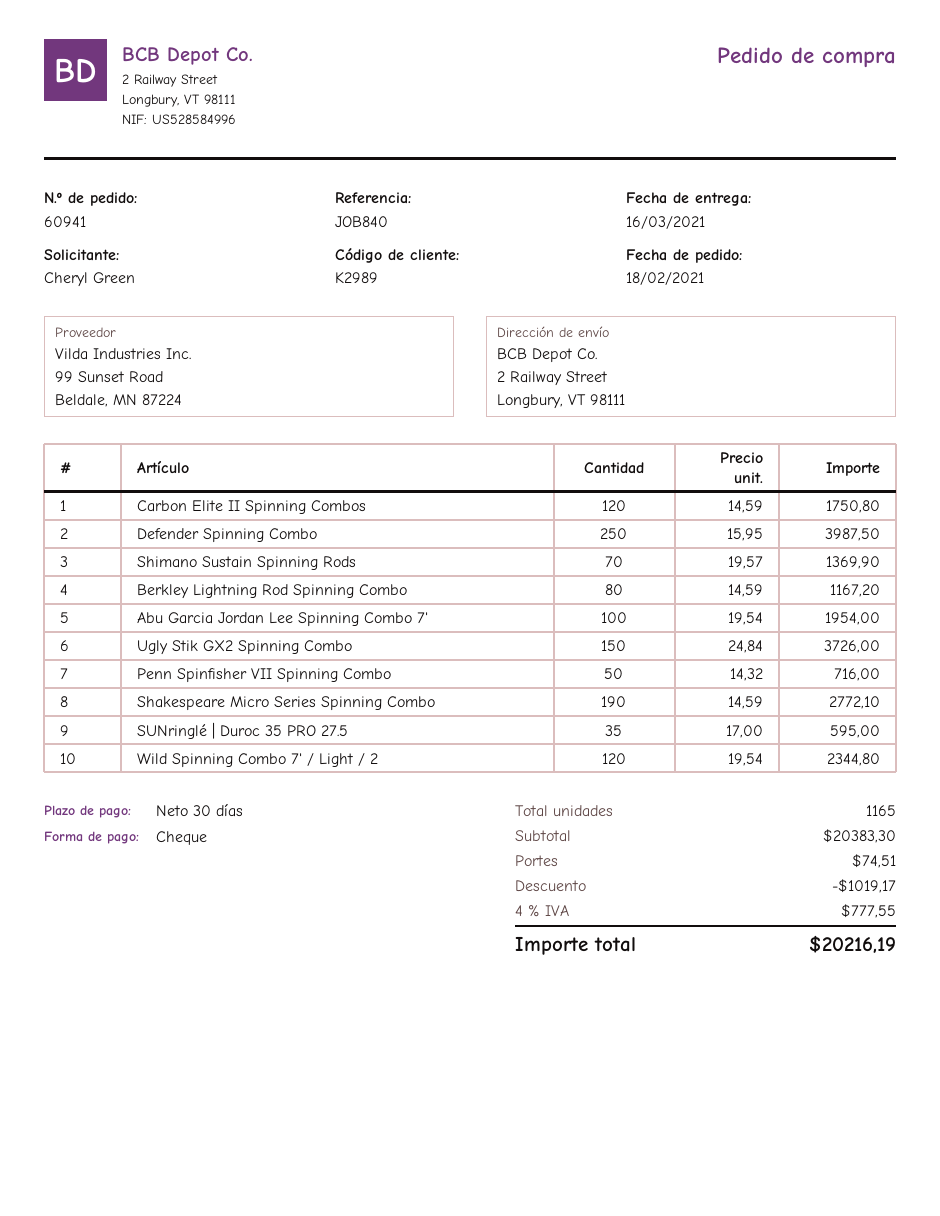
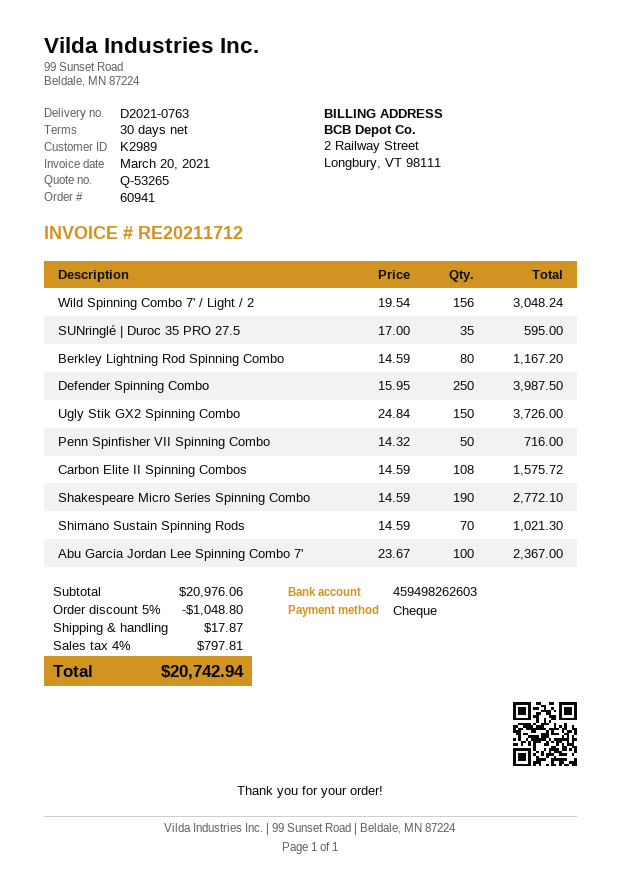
Carbon Elite II Spinning Combos: 120 x 14.59 = 1750.80 -> 108 x 14.59 = 1575.72
Shimano Sustain Spinning Rods: 70 x 19.57 = 1369.90 -> 70 x 14.59 = 1021.30
Abu Garcia Jordan Lee Spinning Combo 7': 100 x 19.54 = 1954.00 -> 100 x 23.67 = 2367.00
Wild Spinning Combo 7' / Light / 2: 120 x 19.54 = 2344.80 -> 156 x 19.54 = 3048.24
subtotal: 20383.30 -> 20976.06
discount: 1019.17 -> 1048.80
shipping: 74.51 -> 17.87
tax: 4% = 777.55 -> 4% = 797.81
total: 20216.19 -> 20742.94

